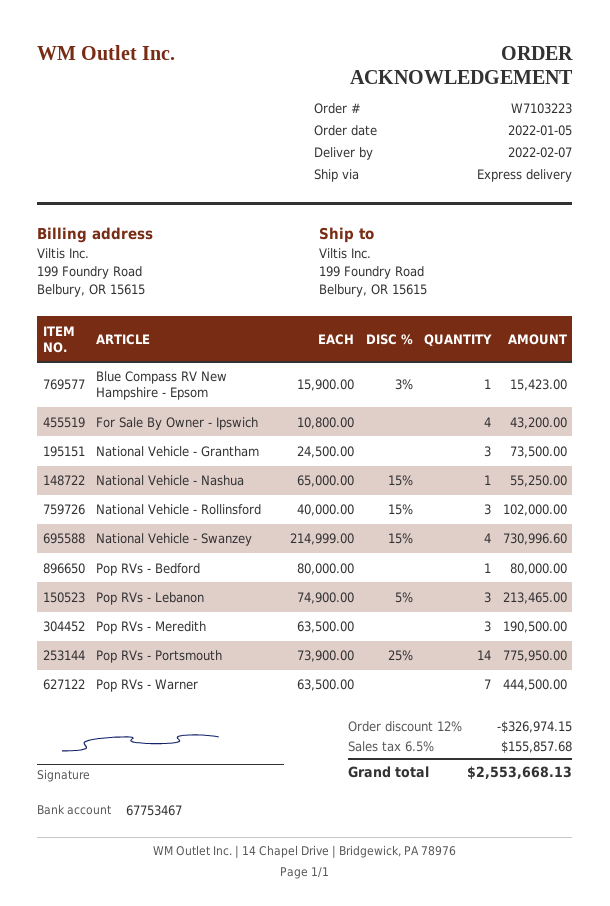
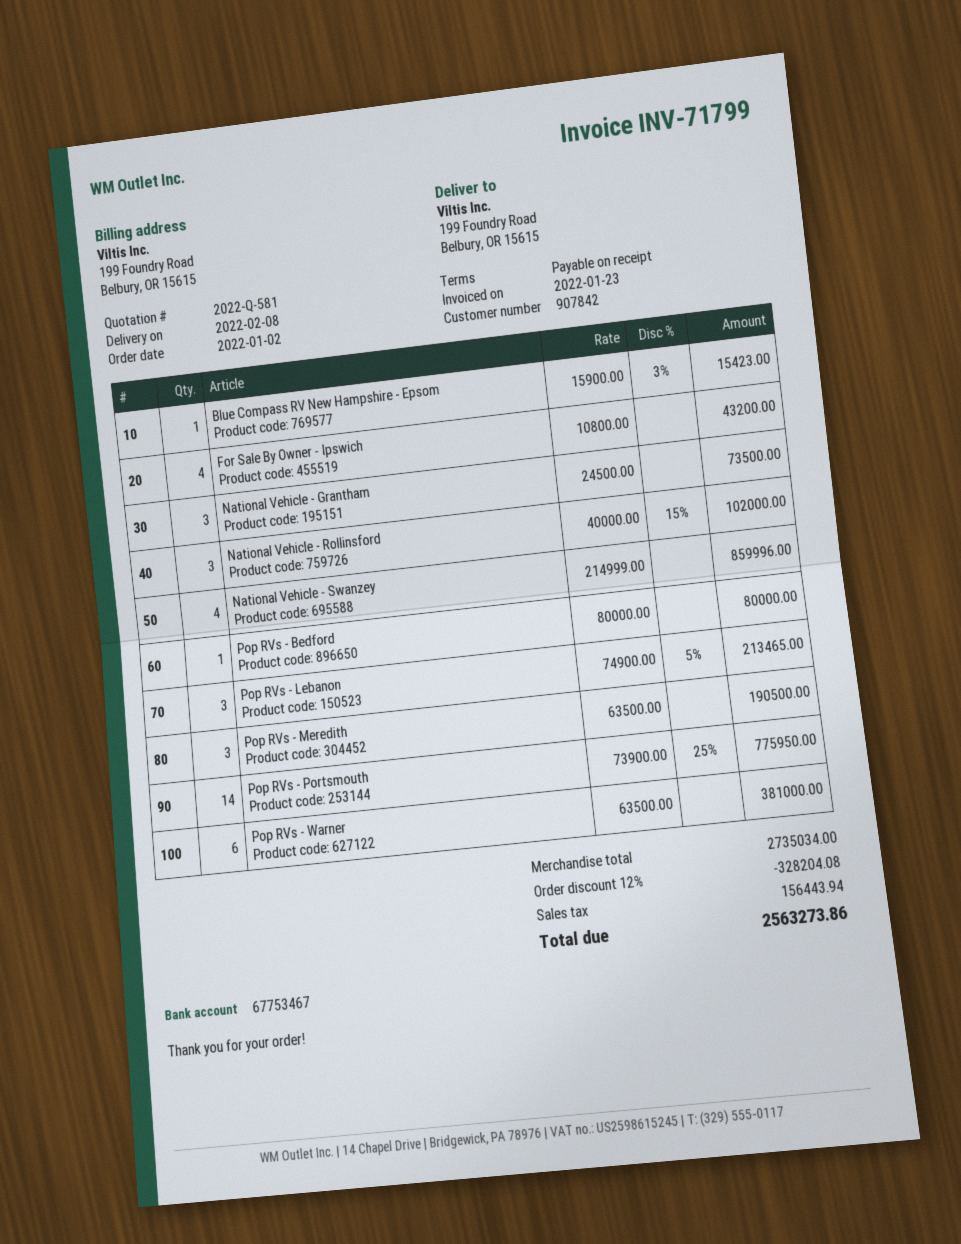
order date: 2022-01-05 -> 2022-01-02
delivery date: 2022-02-07 -> 2022-02-08
National Vehicle - Nashua: 1 x 65000.00 - 15% = 55250.00 -> none
National Vehicle - Swanzey: 4 x 214999.00 - 15% = 730996.60 -> 4 x 214999.00 = 859996.00
Pop RVs - Warner: 7 x 63500.00 = 444500.00 -> 6 x 63500.00 = 381000.00
discount: 12% = 326974.15 -> 12% = 328204.08
tax: 155857.68 -> 156443.94
total: 2553668.13 -> 2563273.86

